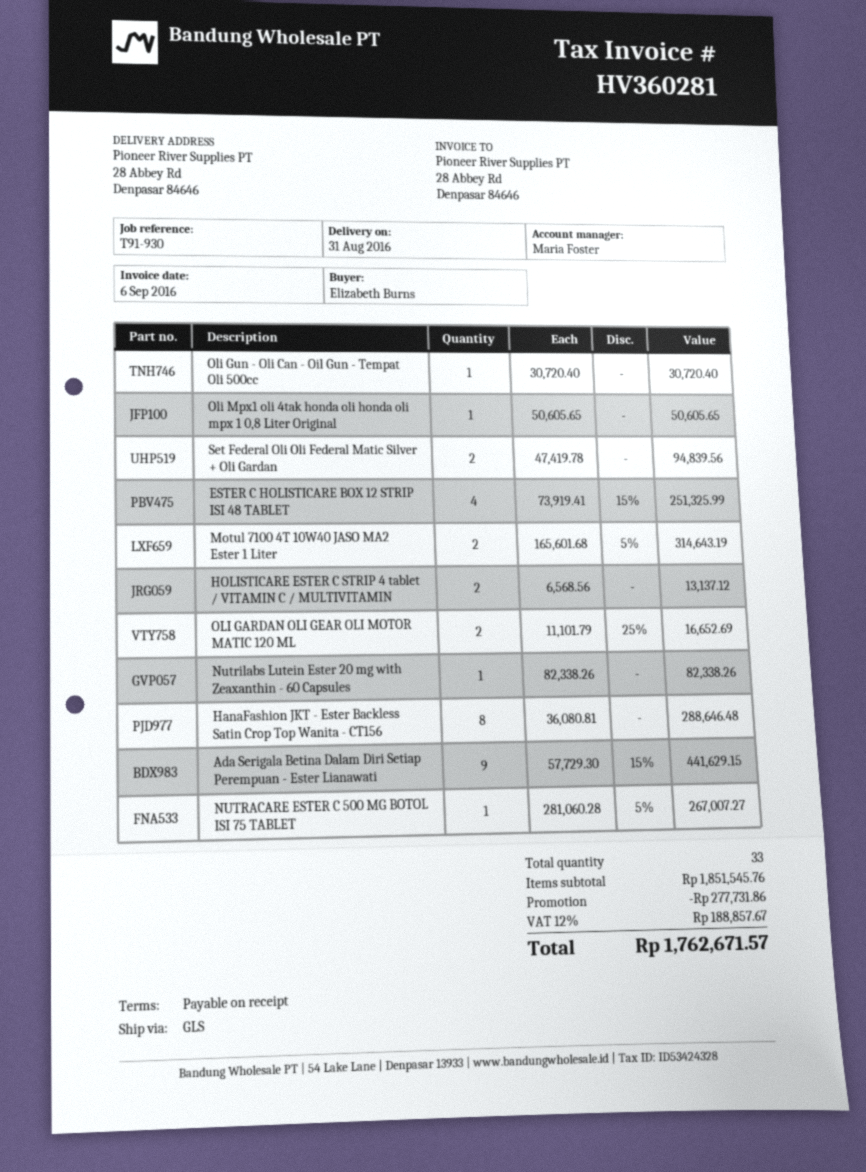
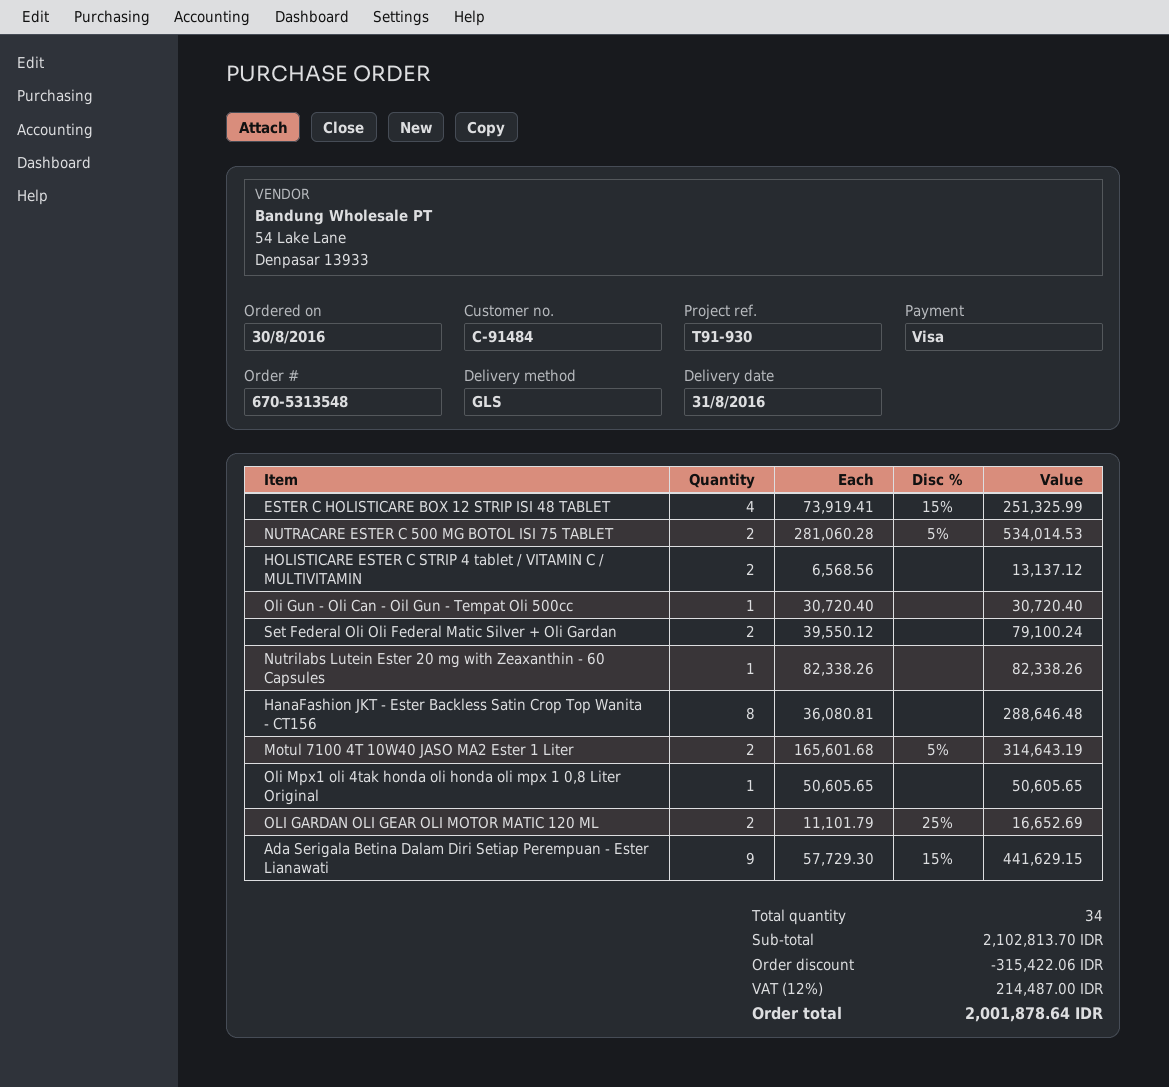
Set Federal Oli Oli Federal Matic Silver + Oli Gardan: 2 x 47419.78 = 94839.56 -> 2 x 39550.12 = 79100.24
NUTRACARE ESTER C 500 MG BOTOL ISI 75 TABLET: 1 x 281060.28 - 5% = 267007.27 -> 2 x 281060.28 - 5% = 534014.53
total quantity: 33 -> 34
subtotal: 1851545.76 -> 2102813.70
discount: 277731.86 -> 315422.06
tax: 12% = 188857.67 -> 12% = 214487.00
total: 1762671.57 -> 2001878.64

